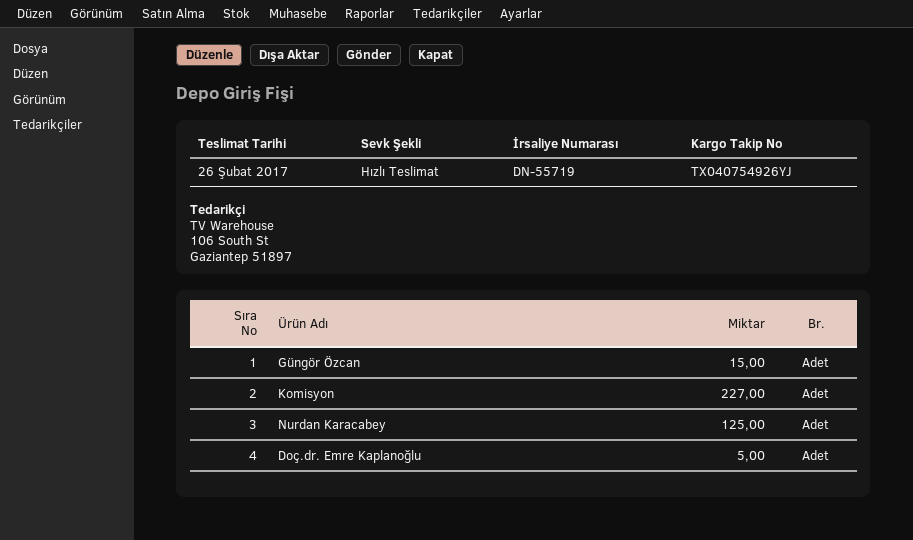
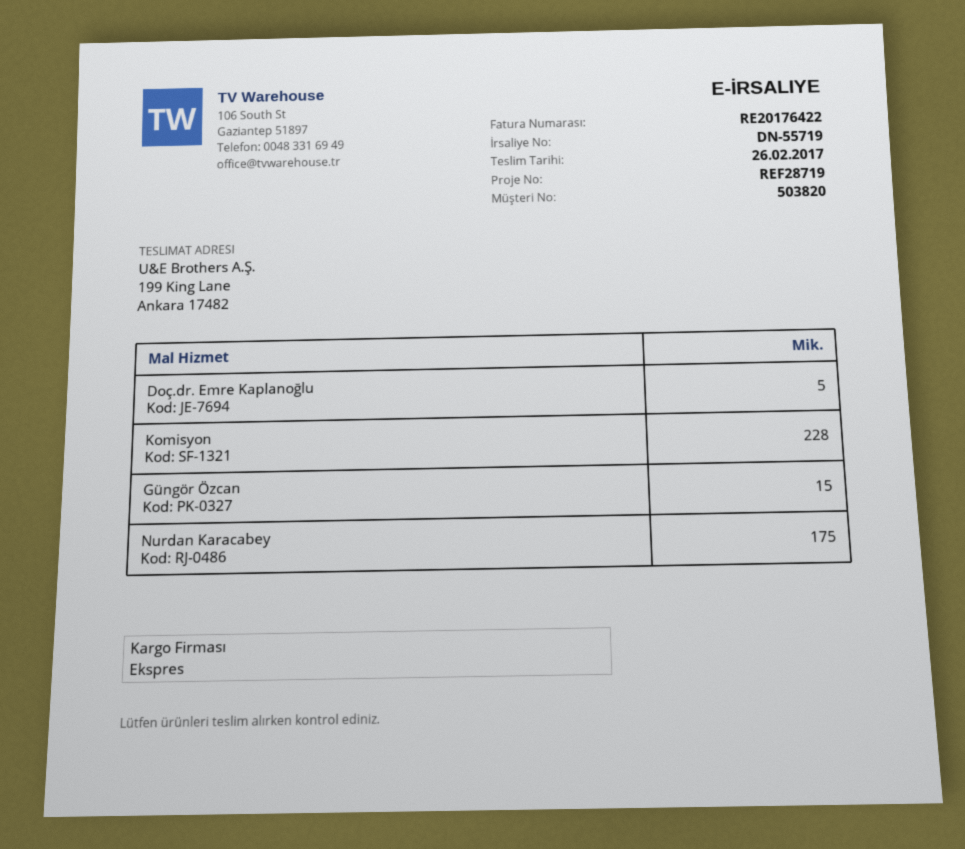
Komisyon: 227 -> 228
Nurdan Karacabey: 125 -> 175

